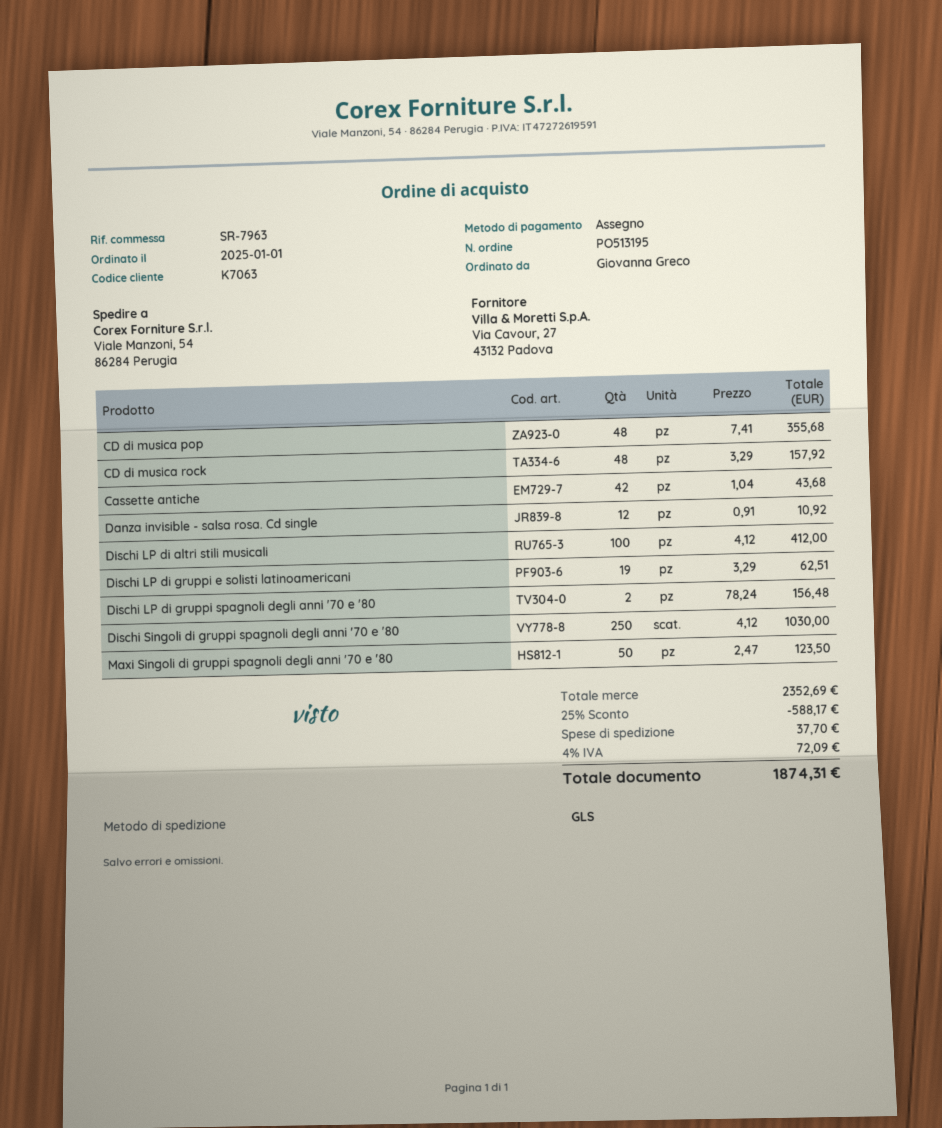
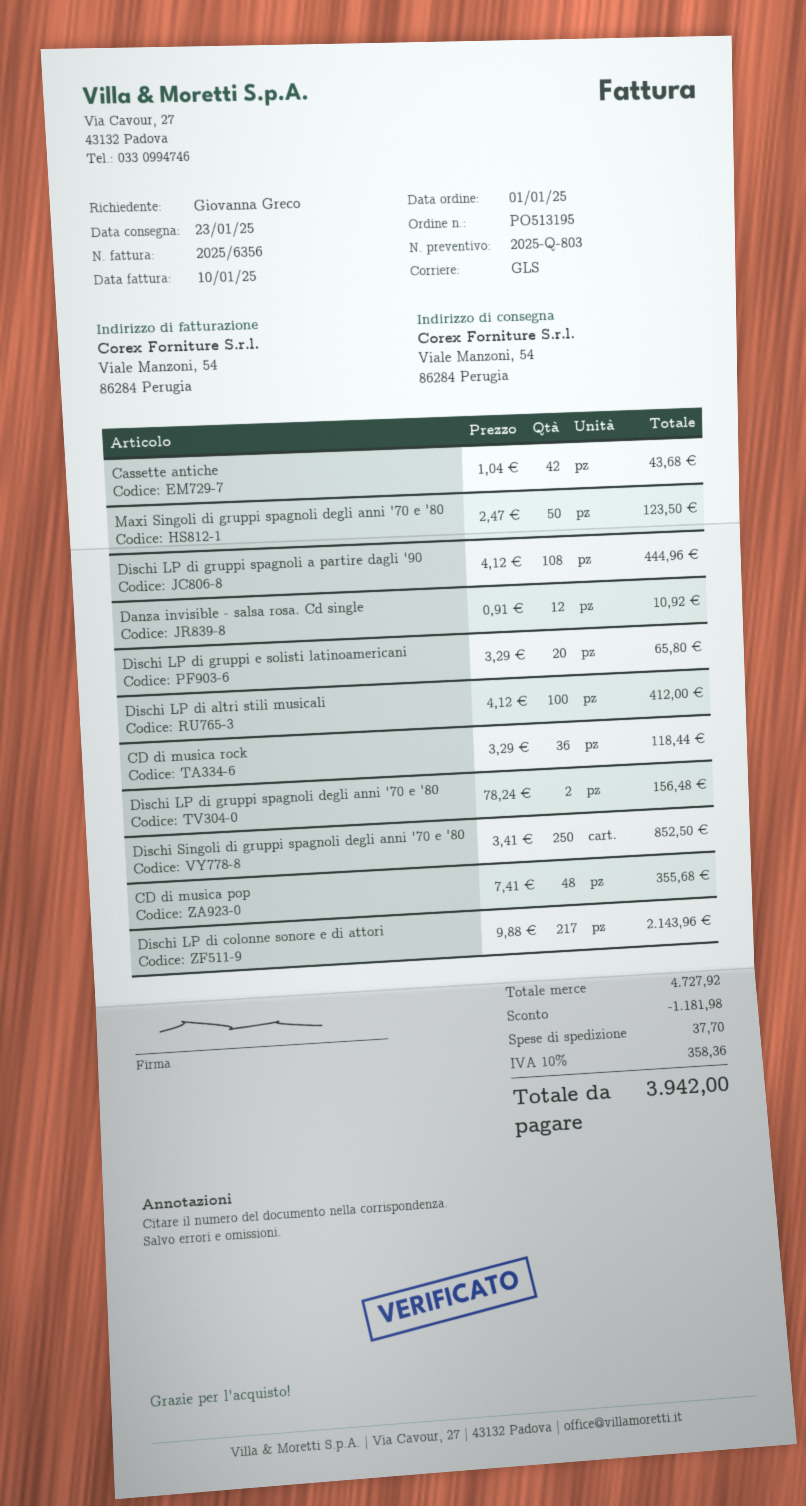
CD di musica rock: 48 x 3.29 = 157.92 -> 36 x 3.29 = 118.44
Dischi LP di gruppi e solisti latinoamericani: 19 x 3.29 = 62.51 -> 20 x 3.29 = 65.80
Dischi Singoli di gruppi spagnoli degli anni '70 e '80: 250 x 4.12 = 1030.00 -> 250 x 3.41 = 852.50
Dischi LP di gruppi spagnoli a partire dagli '90: none -> 108 x 4.12 = 444.96
Dischi LP di colonne sonore e di attori: none -> 217 x 9.88 = 2143.96
subtotal: 2352.69 -> 4727.92
discount: 588.17 -> 1181.98
tax: 4% = 72.09 -> 10% = 358.36
total: 1874.31 -> 3942.00

